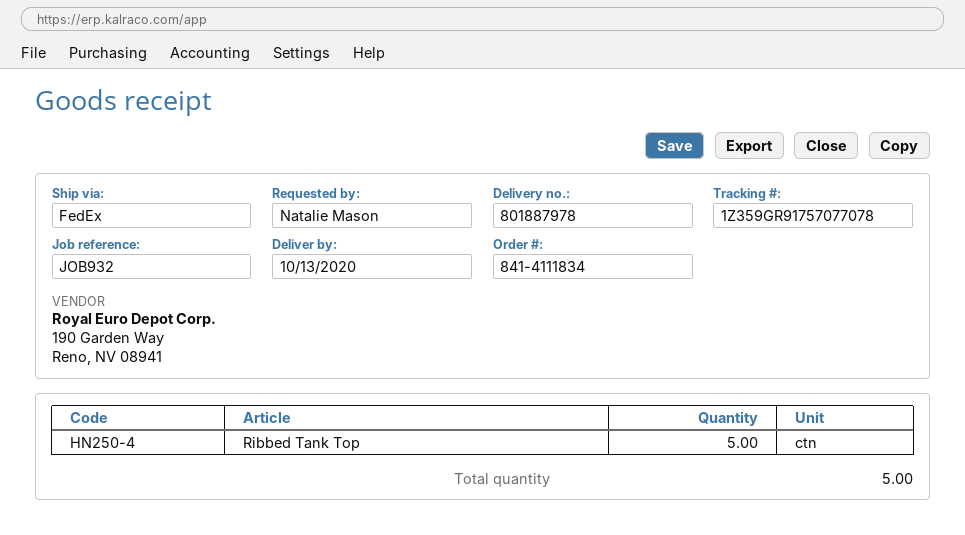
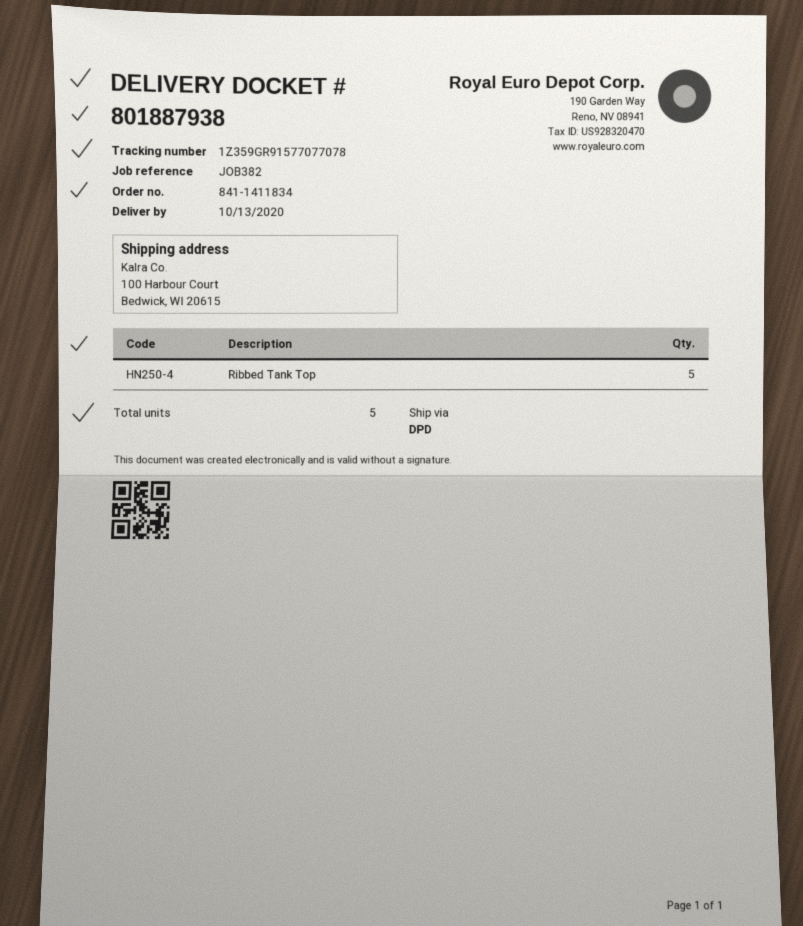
order number: 841-4111834 -> 841-1411834
delivery note number: 801887978 -> 801887938
reference: JOB932 -> JOB382
shipping method: FedEx -> DPD
tracking number: 1Z359GR91757077078 -> 1Z359GR91577077078

